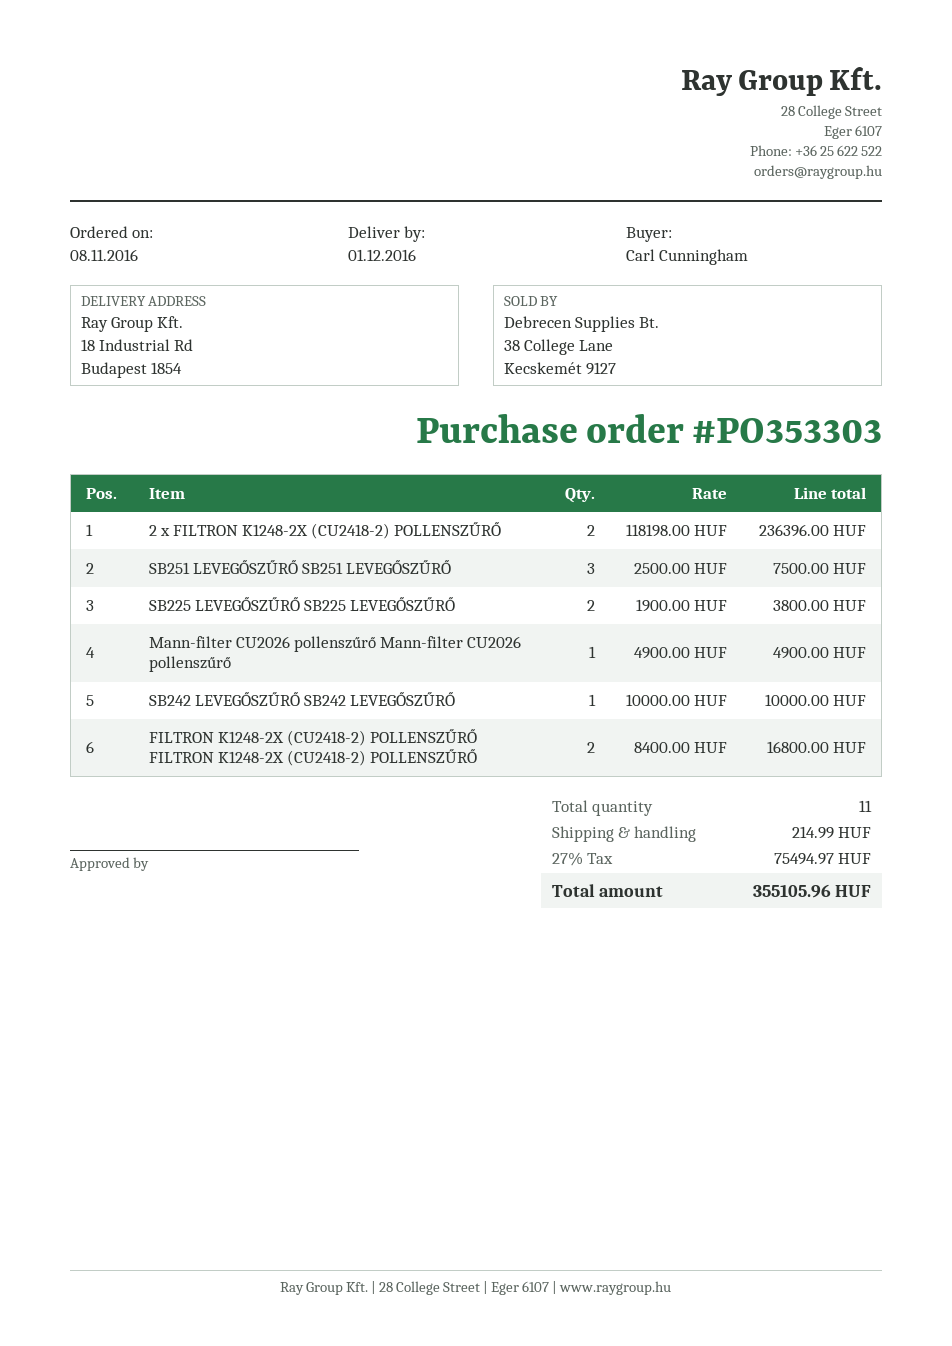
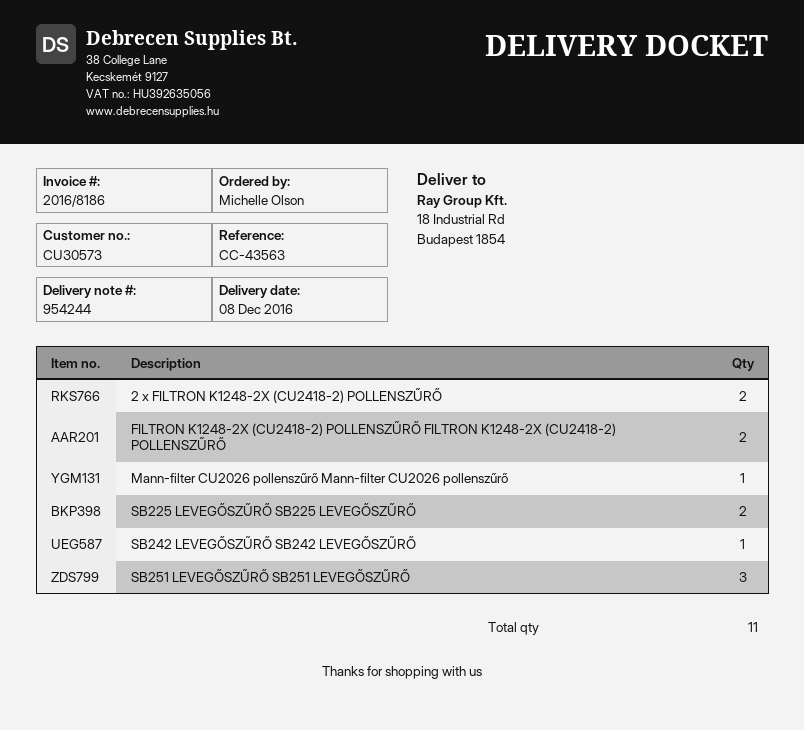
delivery date: 2016-12-01 -> 2016-12-08
ordered by: Carl Cunningham -> Michelle Olson

